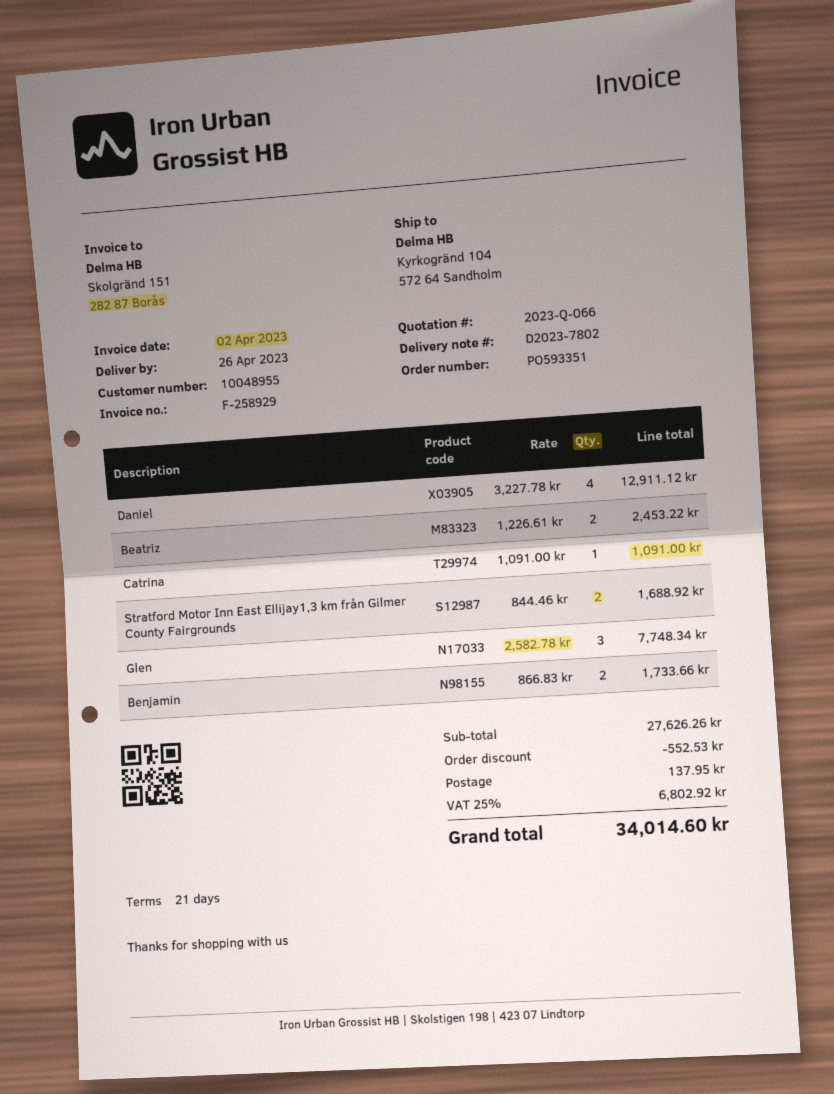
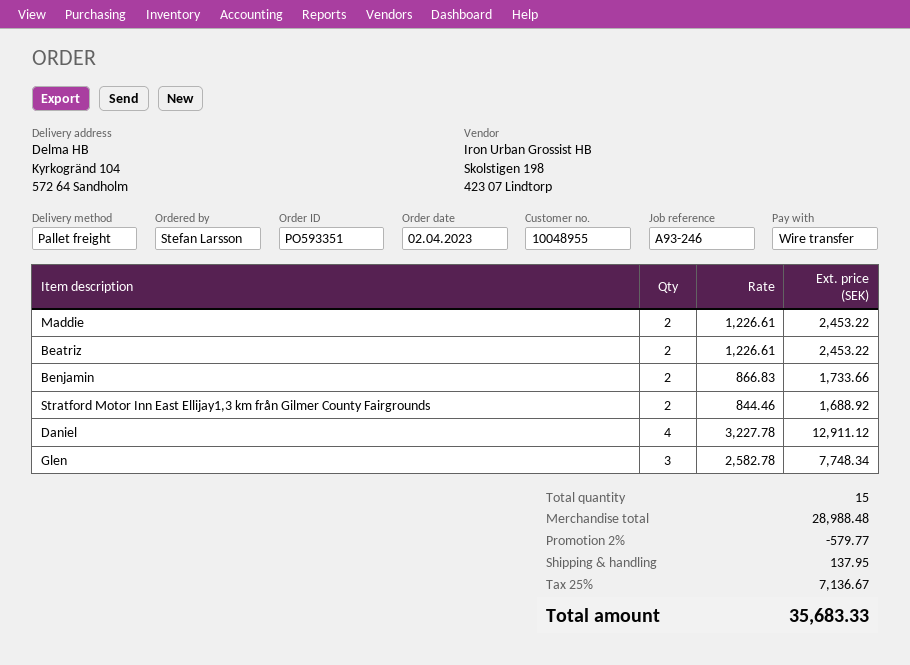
Catrina: 1 x 1091.00 = 1091.00 -> none
Maddie: none -> 2 x 1226.61 = 2453.22
subtotal: 27626.26 -> 28988.48
discount: 552.53 -> 579.77
tax: 25% = 6802.92 -> 25% = 7136.67
total: 34014.60 -> 35683.33

